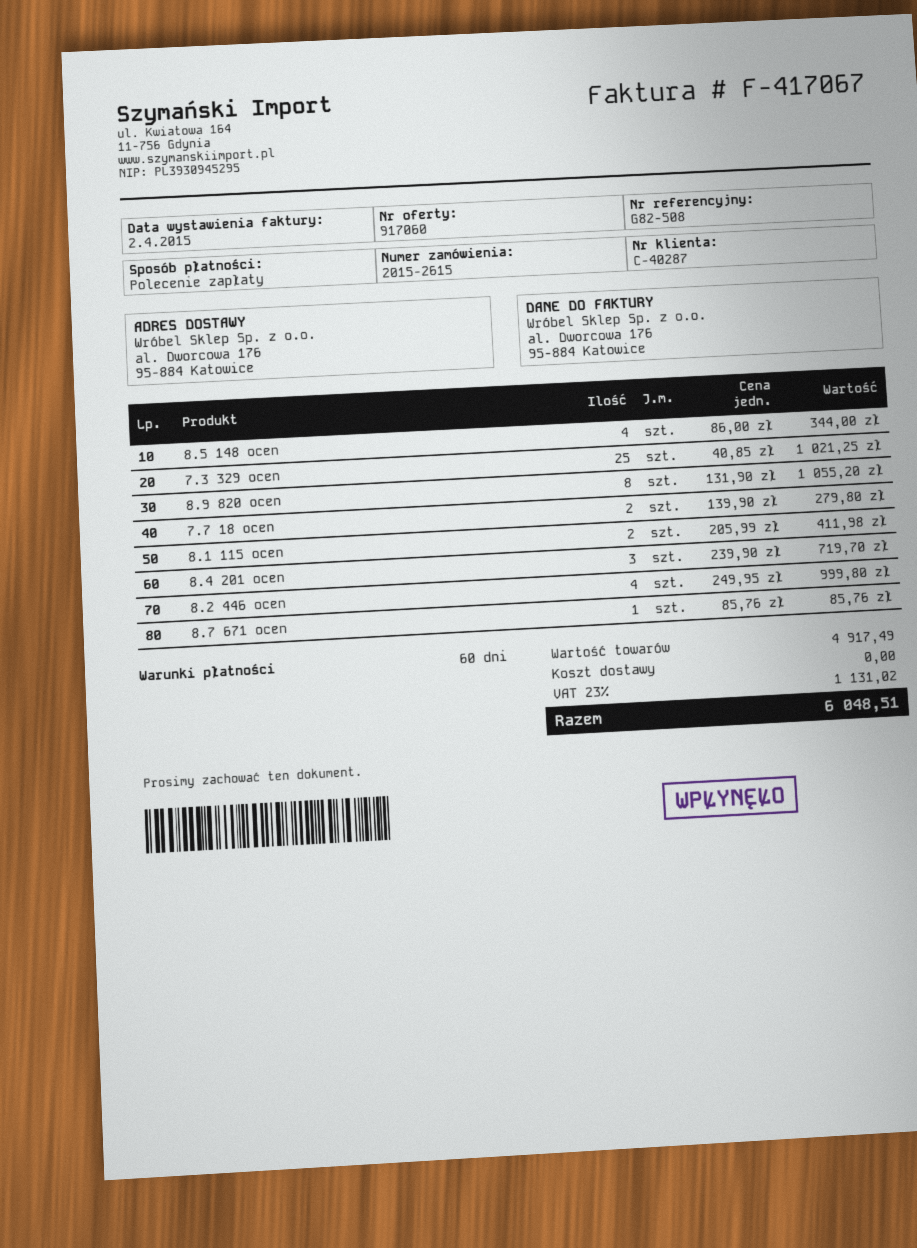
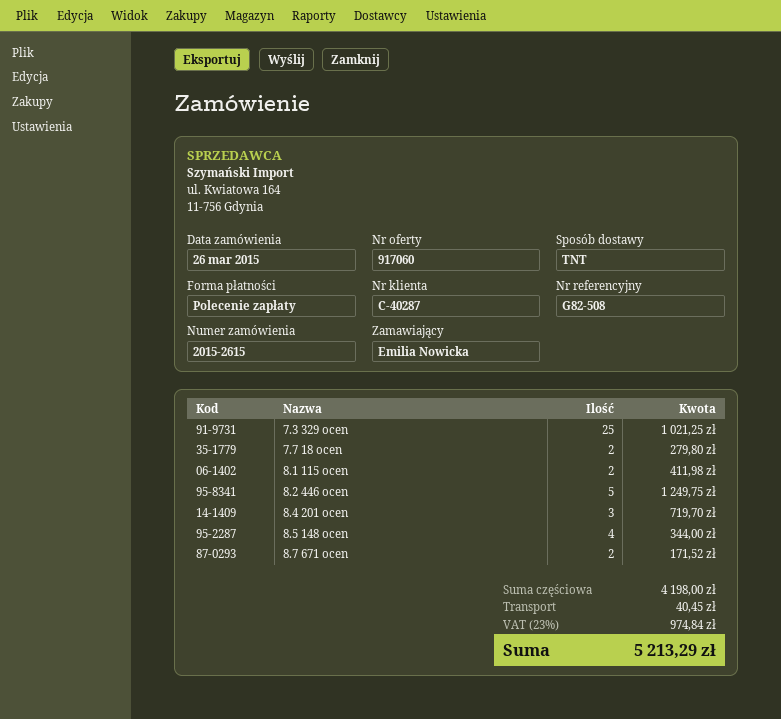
8.9 820 ocen: 8 for 1055.20 -> none
8.2 446 ocen: 4 for 999.80 -> 5 for 1249.75
8.7 671 ocen: 1 for 85.76 -> 2 for 171.52
subtotal: 4917.49 -> 4198.00
shipping: 0.00 -> 40.45
tax: 23% = 1131.02 -> 23% = 974.84
total: 6048.51 -> 5213.29

